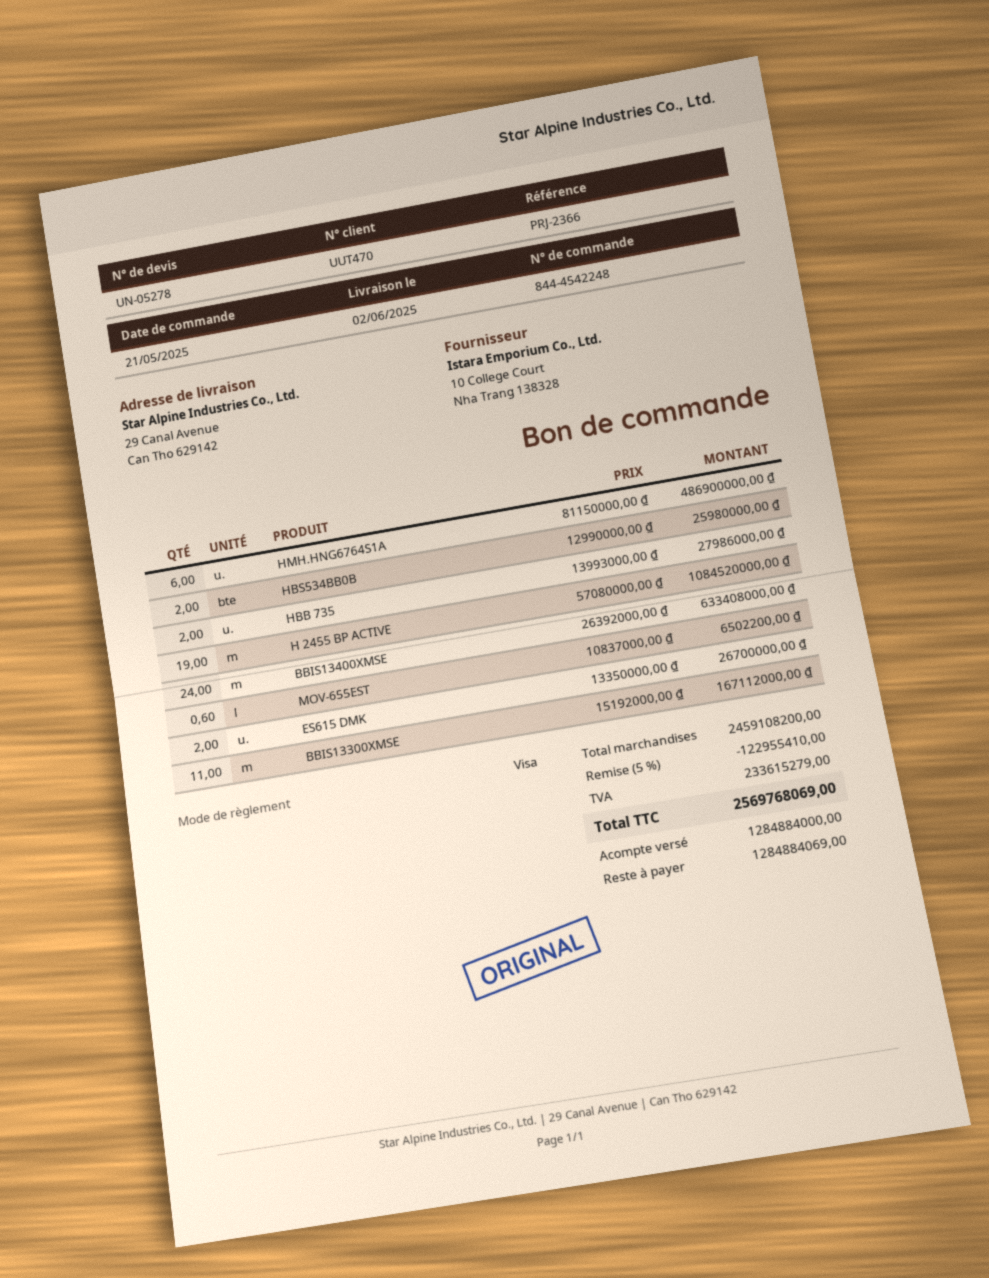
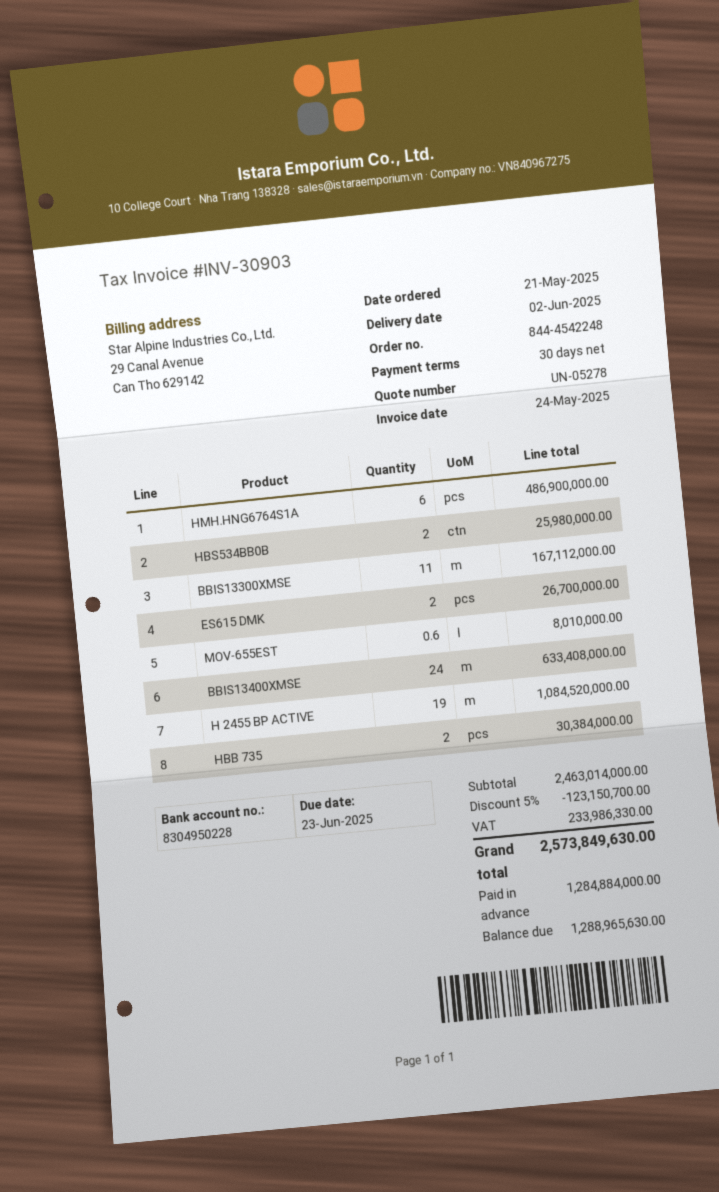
HBB 735: 2 for 27986000.00 -> 2 for 30384000.00
MOV-655EST: 0.6 for 6502200.00 -> 0.6 for 8010000.00
subtotal: 2459108200.00 -> 2463014000.00
discount: 5% = 122955410.00 -> 5% = 123150700.00
tax: 233615279.00 -> 233986330.00
total: 2569768069.00 -> 2573849630.00
balance: 1284884069.00 -> 1288965630.00

